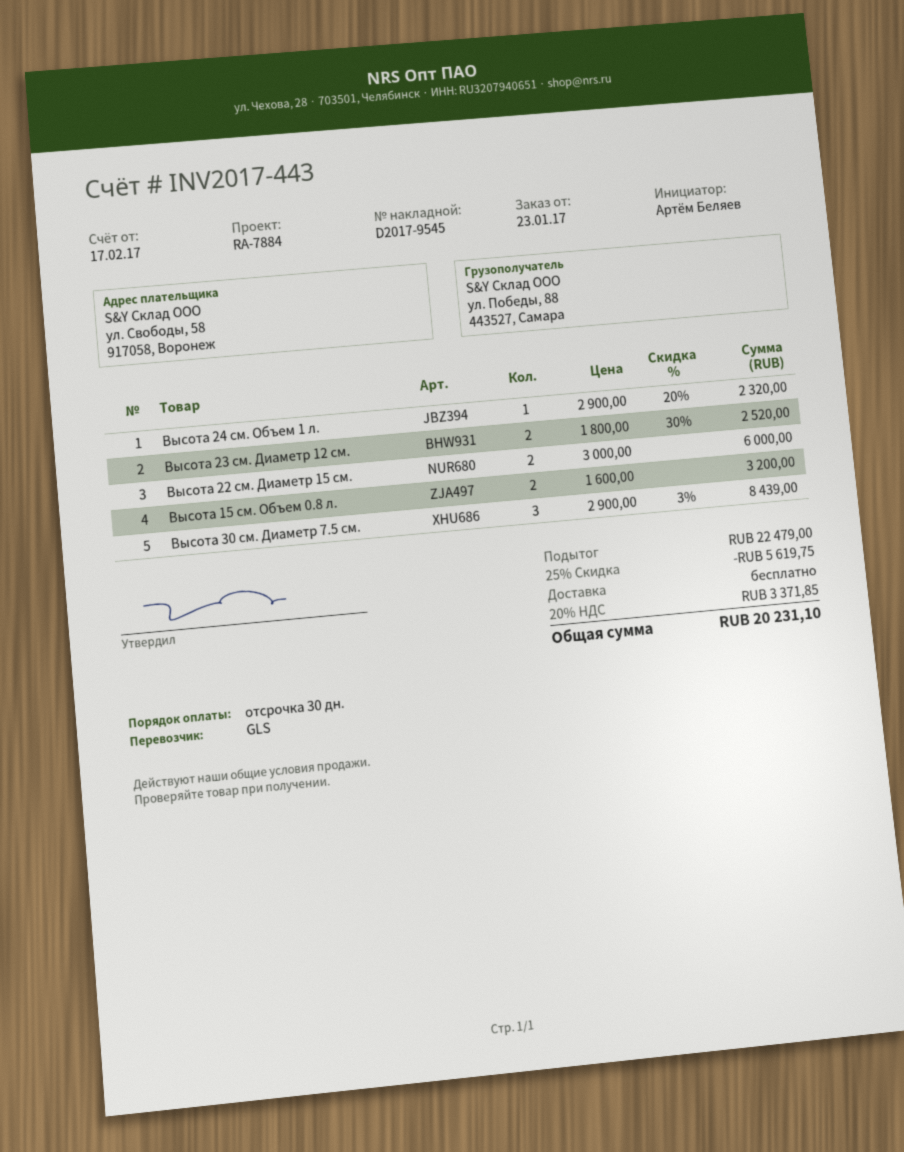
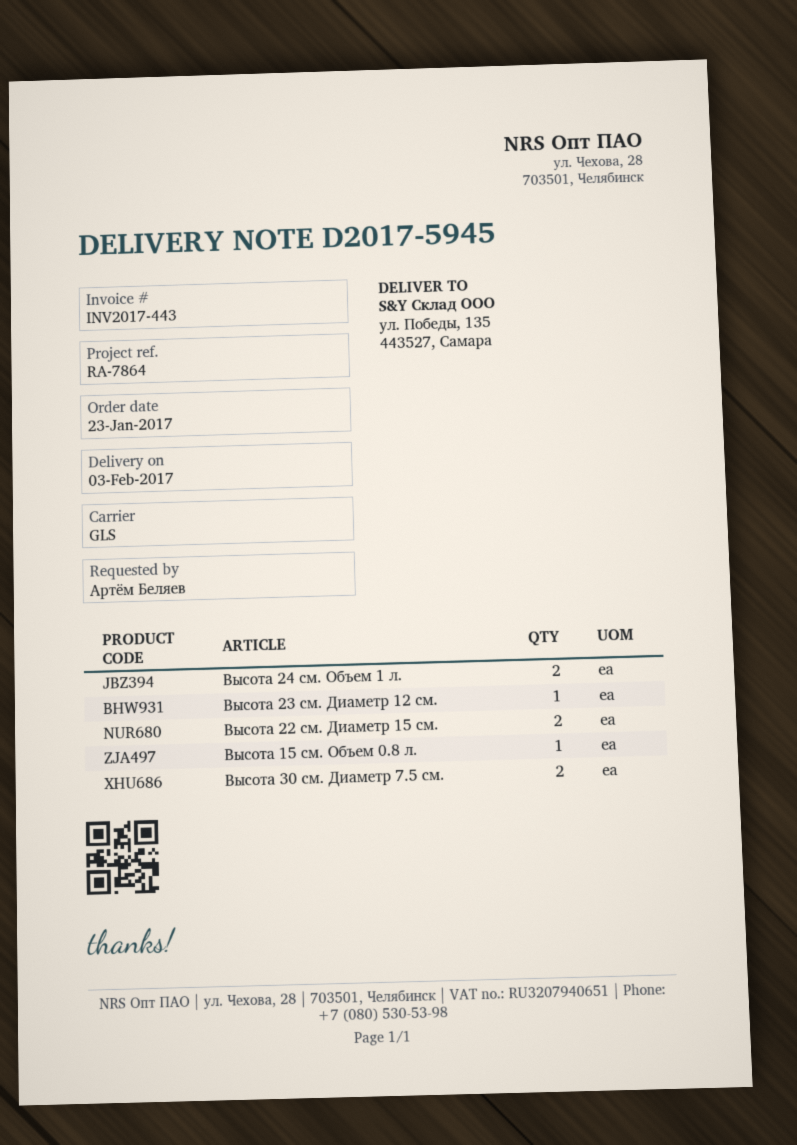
delivery note number: D2017-9545 -> D2017-5945
reference: RA-7884 -> RA-7864
ship to: ул. Победы, 88, 443527, Самара -> ул. Победы, 135, 443527, Самара
Высота 24 см. Объем 1 л.: 1 -> 2
Высота 23 см. Диаметр 12 см.: 2 -> 1
Высота 15 см. Объем 0.8 л.: 2 -> 1
Высота 30 см. Диаметр 7.5 см.: 3 -> 2

